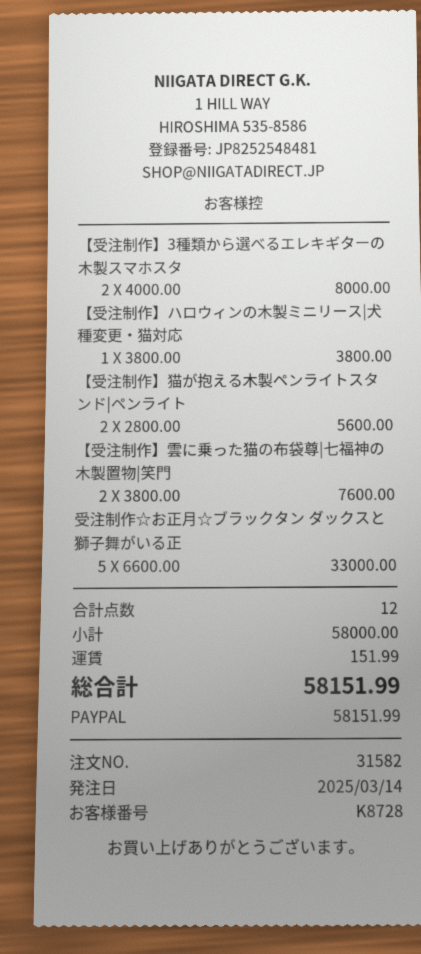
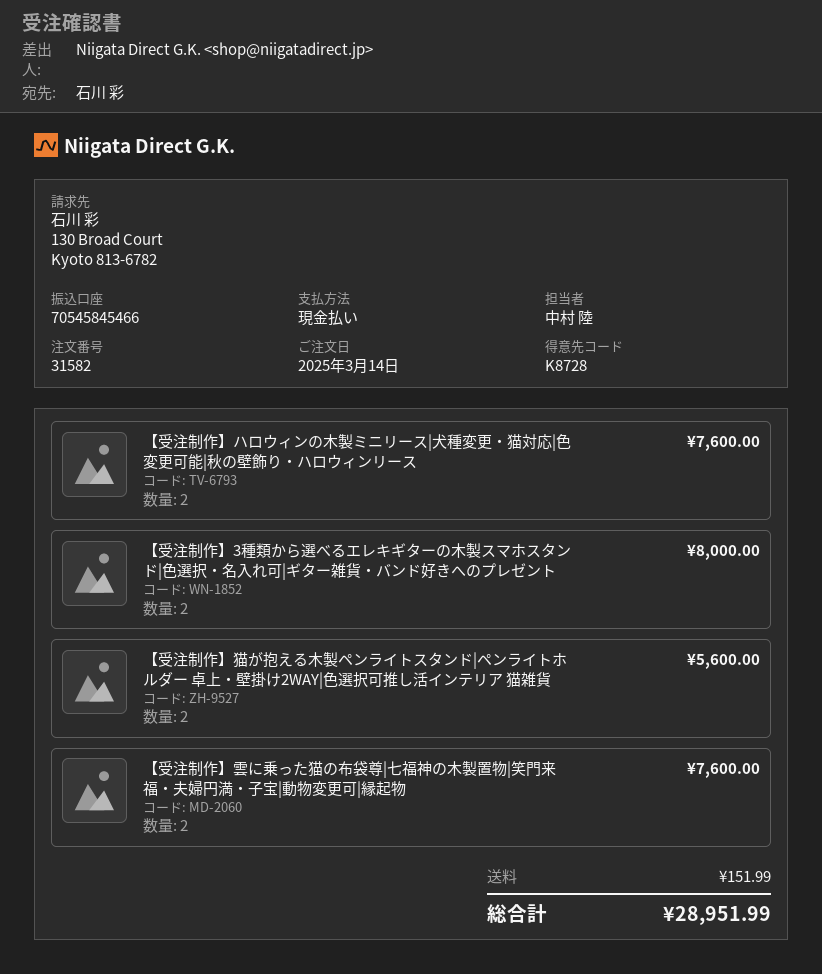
payment method: PayPal -> cash
【受注制作】ハロウィンの木製ミニリース|犬種変更・猫対応: 1 for 3800.00 -> 2 for 7600.00
受注制作☆お正月☆ブラックタン ダックスと獅子舞がいる正: 5 for 33000.00 -> none
total: 58151.99 -> 28951.99

